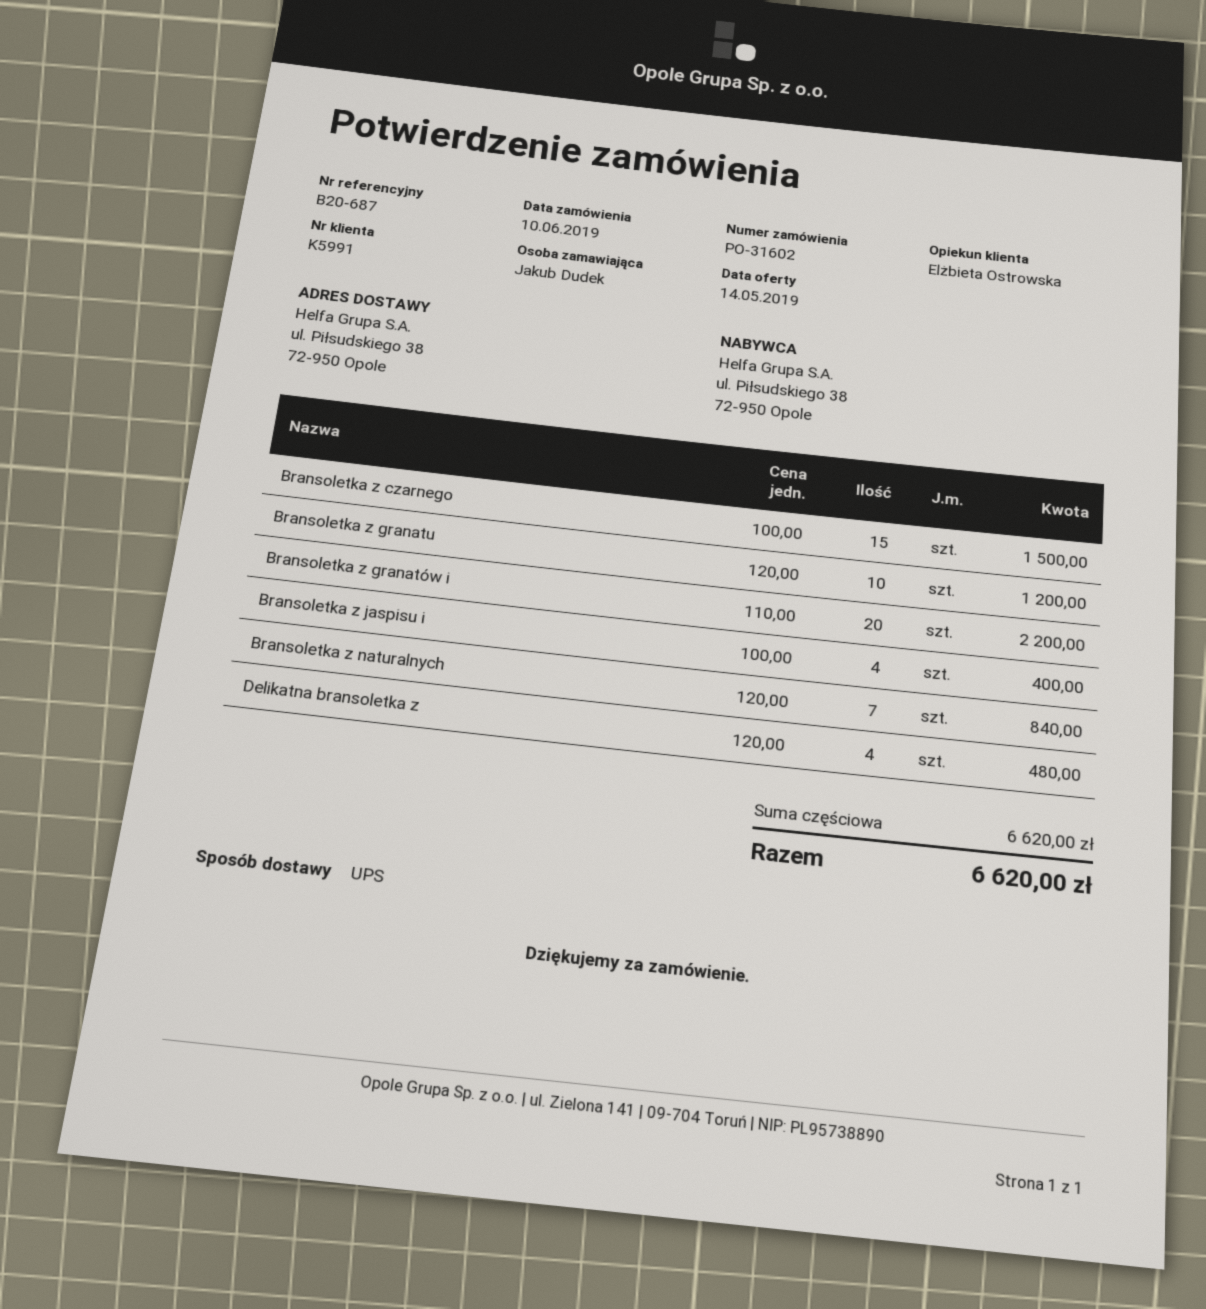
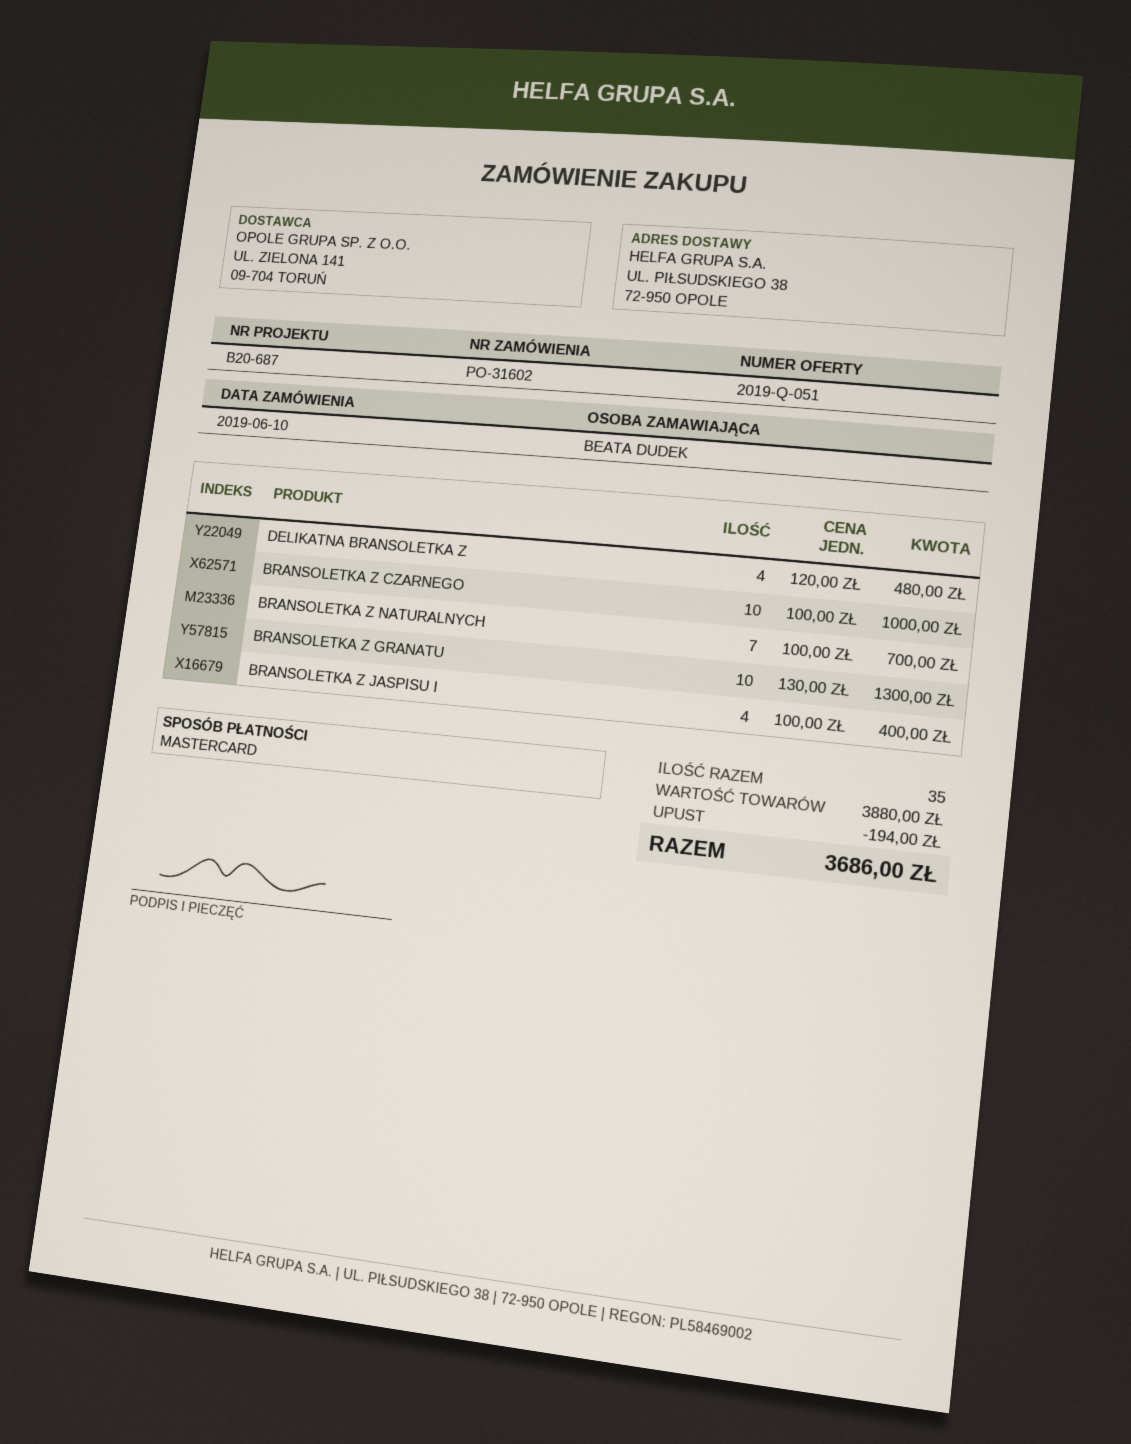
ordered by: Jakub Dudek -> BEATA DUDEK
Bransoletka z czarnego: 15 x 100.00 = 1500.00 -> 10 x 100.00 = 1000.00
Bransoletka z granatu: 10 x 120.00 = 1200.00 -> 10 x 130.00 = 1300.00
Bransoletka z granatów i: 20 x 110.00 = 2200.00 -> none
Bransoletka z naturalnych: 7 x 120.00 = 840.00 -> 7 x 100.00 = 700.00
subtotal: 6620.00 -> 3880.00
discount: none -> 194.00
total: 6620.00 -> 3686.00

